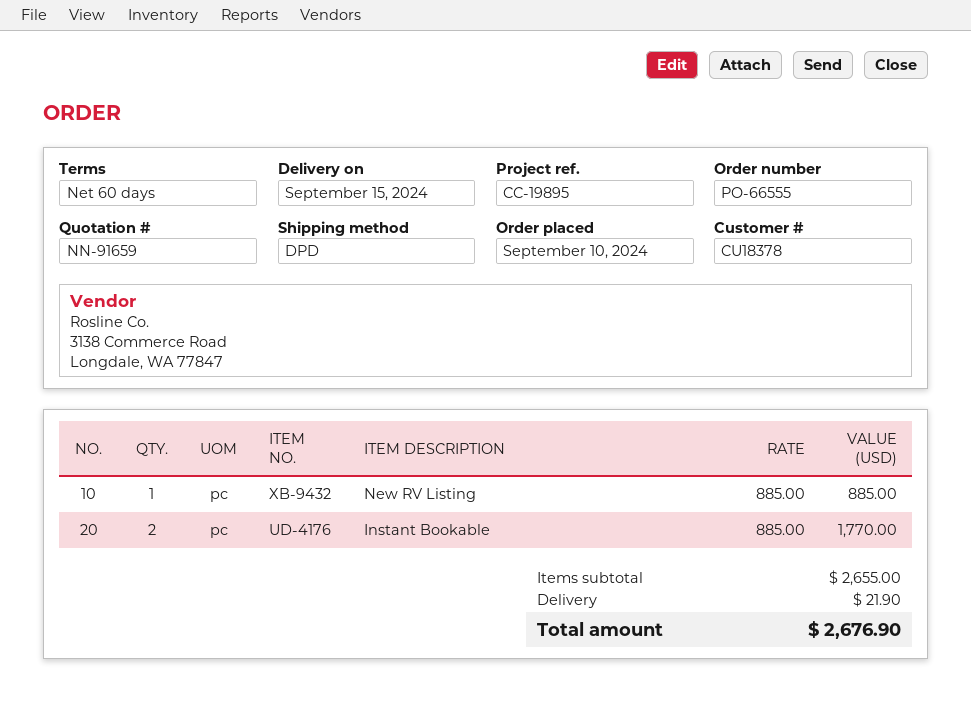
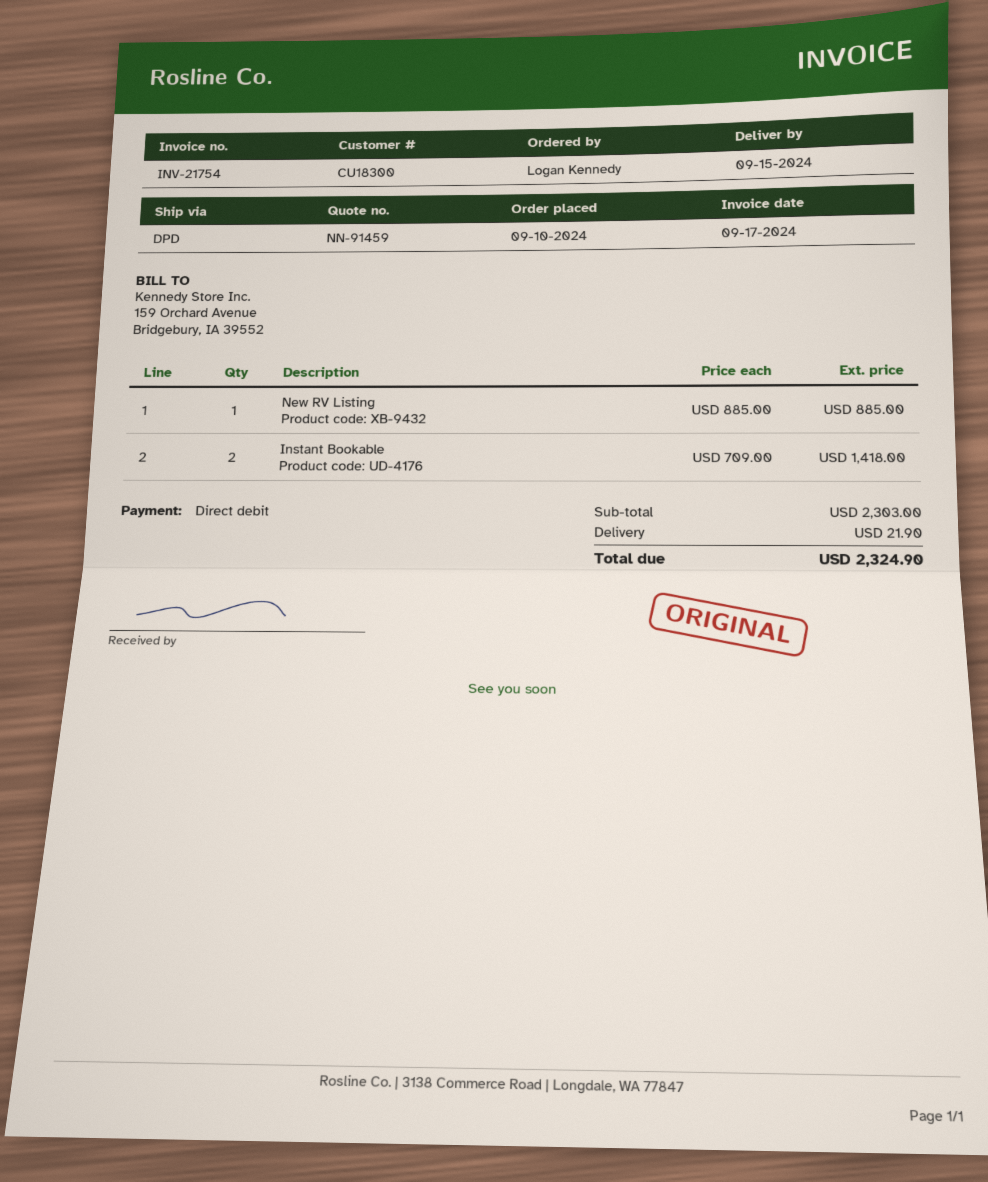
quote number: NN-91659 -> NN-91459
customer number: CU18378 -> CU18300
Instant Bookable: 2 x 885.00 = 1770.00 -> 2 x 709.00 = 1418.00
subtotal: 2655.00 -> 2303.00
total: 2676.90 -> 2324.90

